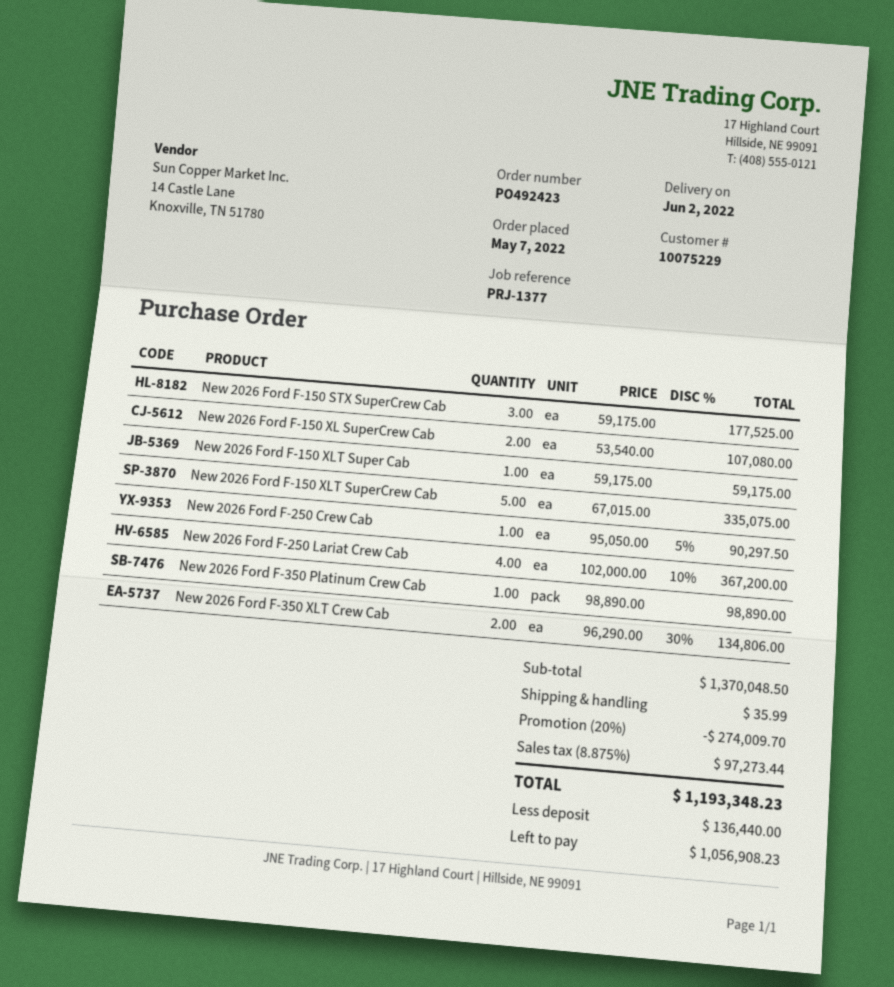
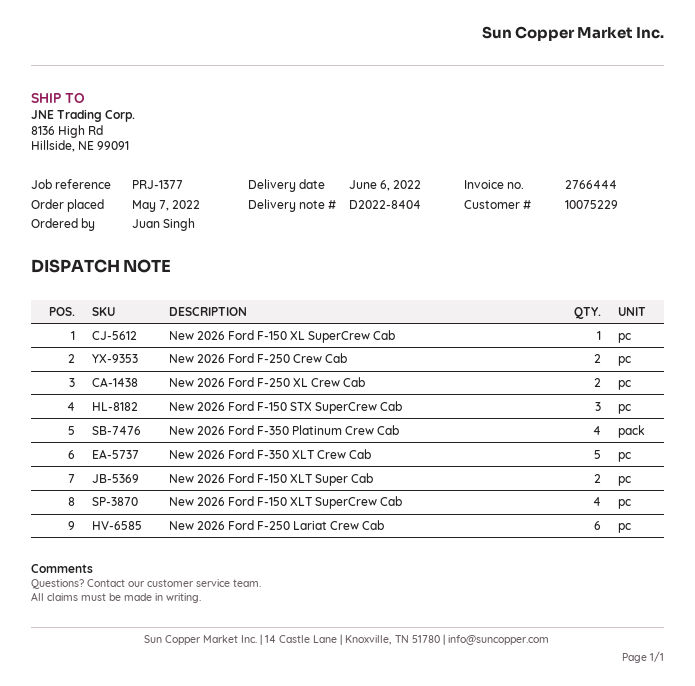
delivery date: 2022-06-02 -> 2022-06-06
New 2026 Ford F-150 XL SuperCrew Cab: 2 -> 1
New 2026 Ford F-150 XLT Super Cab: 1 -> 2
New 2026 Ford F-150 XLT SuperCrew Cab: 5 -> 4
New 2026 Ford F-250 Crew Cab: 1 -> 2
New 2026 Ford F-250 Lariat Crew Cab: 4 -> 6
New 2026 Ford F-350 Platinum Crew Cab: 1 -> 4
New 2026 Ford F-350 XLT Crew Cab: 2 -> 5
New 2026 Ford F-250 XL Crew Cab: none -> 2

